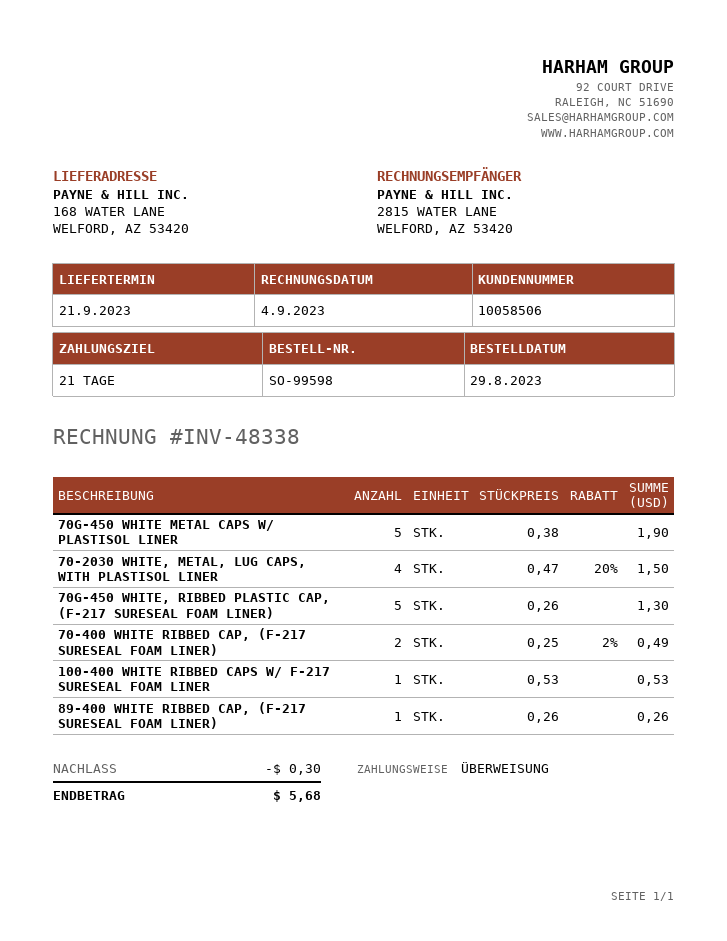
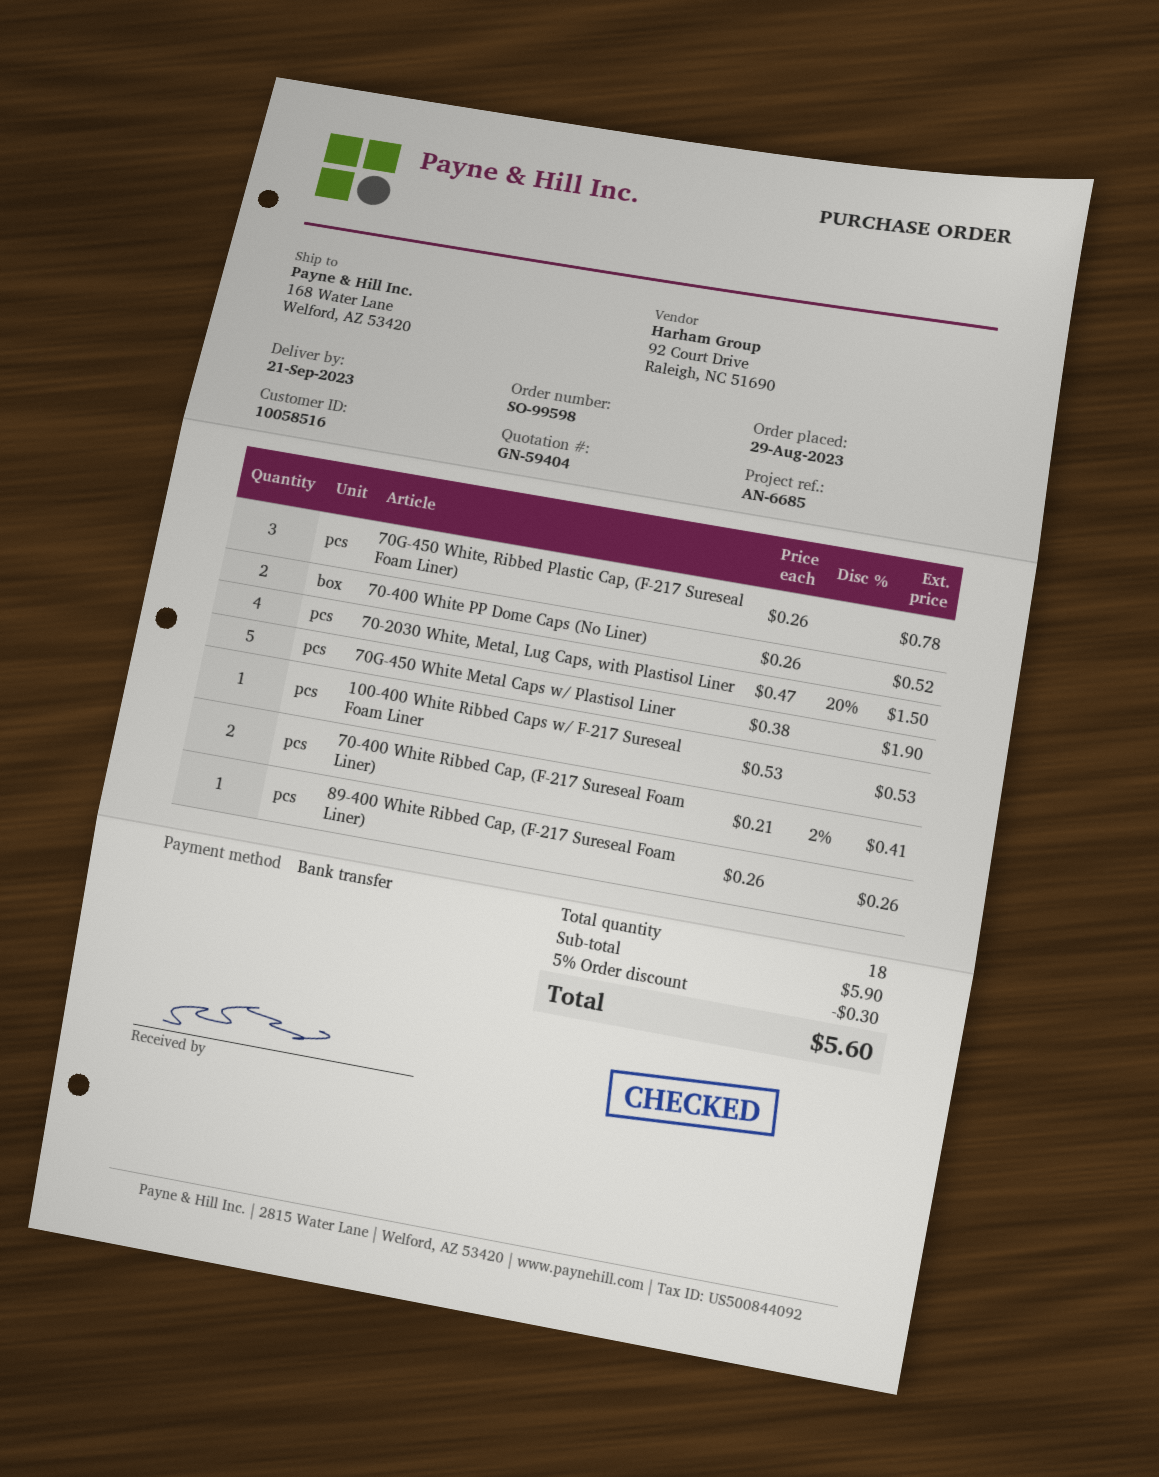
customer number: 10058506 -> 10058516
70G-450 WHITE, RIBBED PLASTIC CAP, (F-217 SURESEAL FOAM LINER): 5 x 0.26 = 1.30 -> 3 x 0.26 = 0.78
70-400 WHITE RIBBED CAP, (F-217 SURESEAL FOAM LINER): 2 x 0.25 - 2% = 0.49 -> 2 x 0.21 - 2% = 0.41
70-400 White PP Dome Caps (No Liner): none -> 2 x 0.26 = 0.52
total: 5.68 -> 5.60

